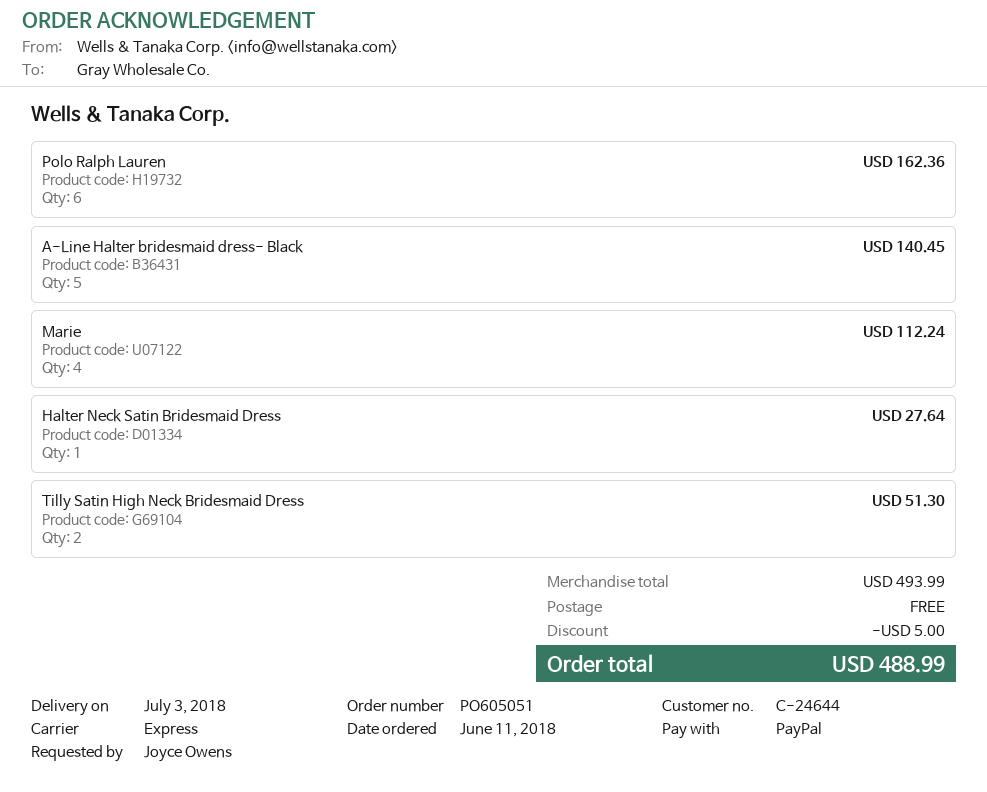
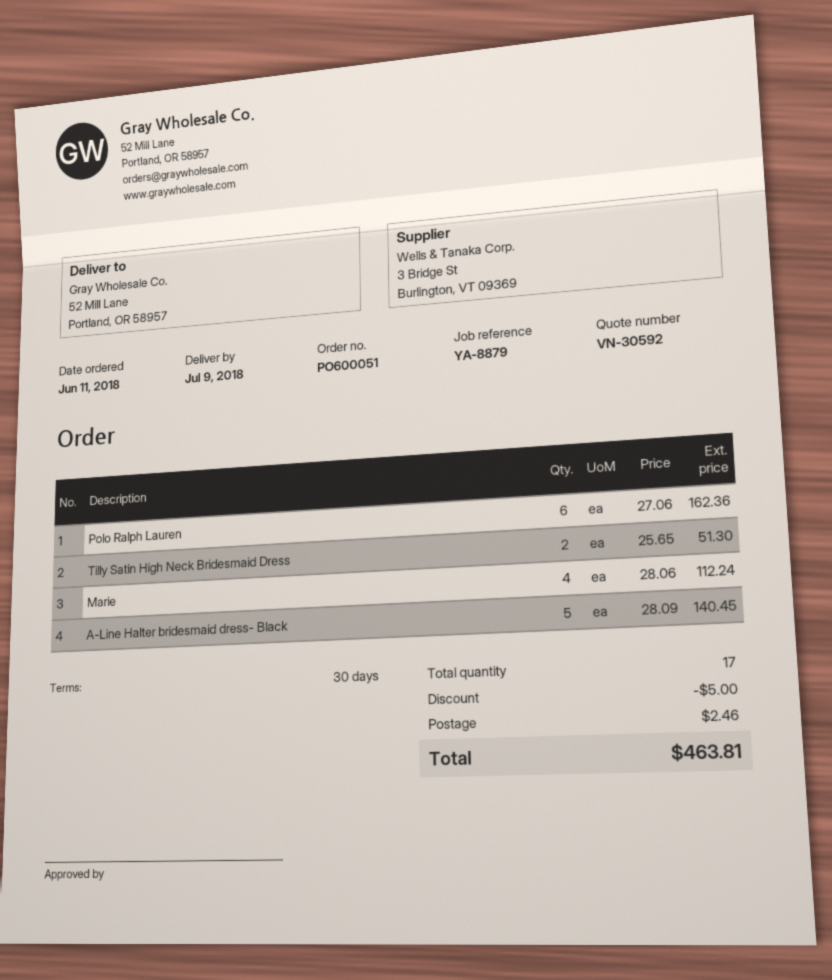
order number: PO605051 -> PO600051
delivery date: 2018-07-03 -> 2018-07-09
Halter Neck Satin Bridesmaid Dress: 1 for 27.64 -> none
shipping: 0.00 -> 2.46
total: 488.99 -> 463.81

